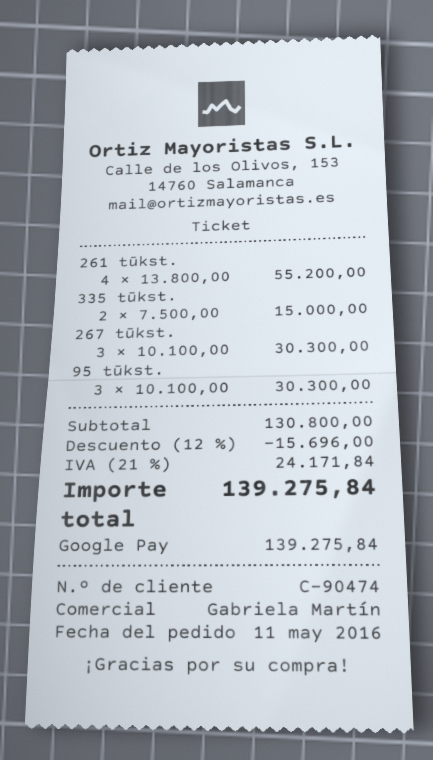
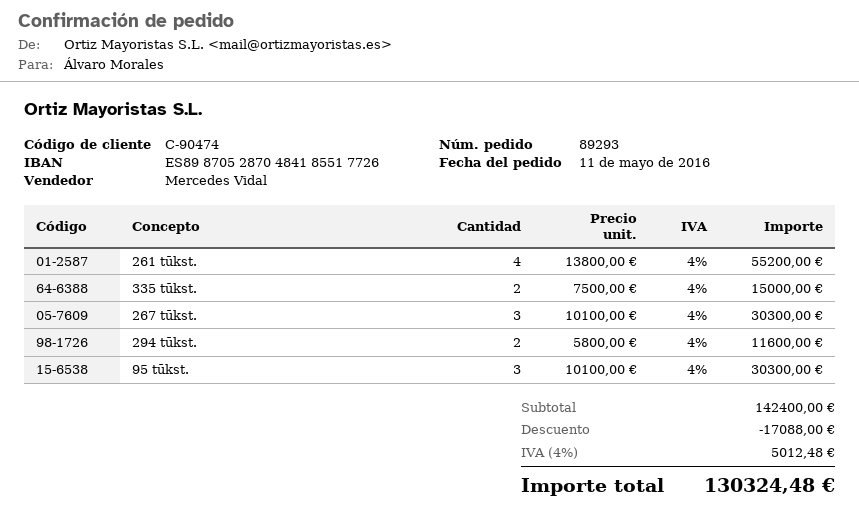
sales rep: Gabriela Martín -> Mercedes Vidal
294 tūkst.: none -> 2 x 5800.00 = 11600.00
subtotal: 130800.00 -> 142400.00
discount: 15696.00 -> 17088.00
tax: 21% = 24171.84 -> 4% = 5012.48
total: 139275.84 -> 130324.48

